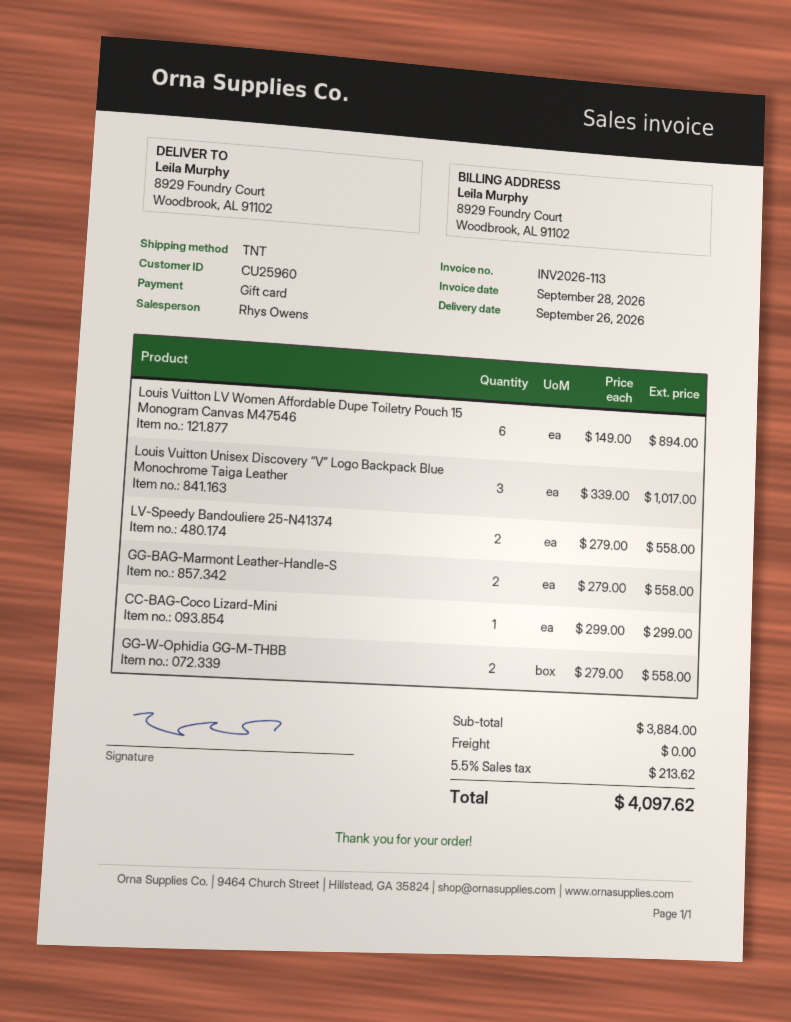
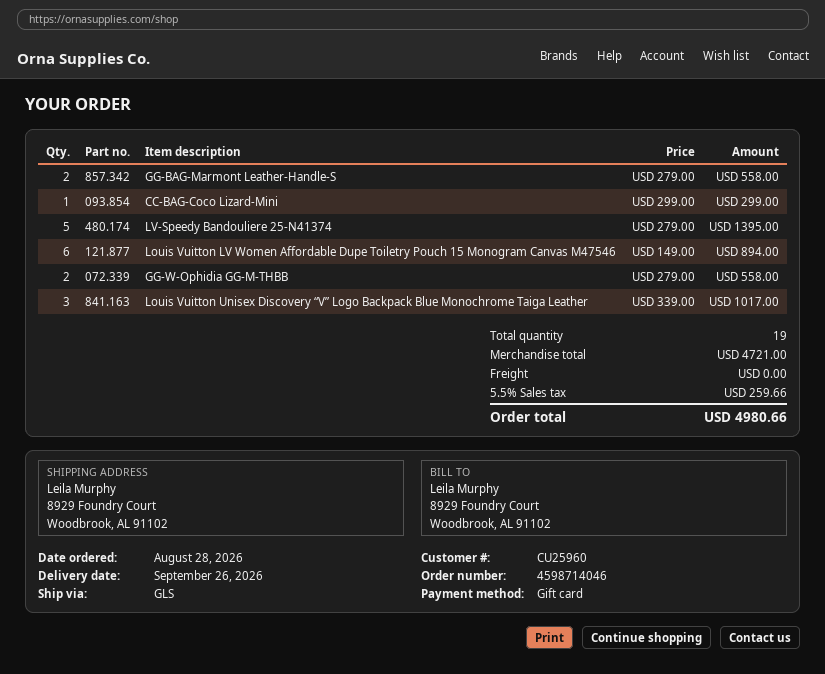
shipping method: TNT -> GLS
LV-Speedy Bandouliere 25-N41374: 2 x 279.00 = 558.00 -> 5 x 279.00 = 1395.00
subtotal: 3884.00 -> 4721.00
tax: 5.5% = 213.62 -> 5.5% = 259.66
total: 4097.62 -> 4980.66

